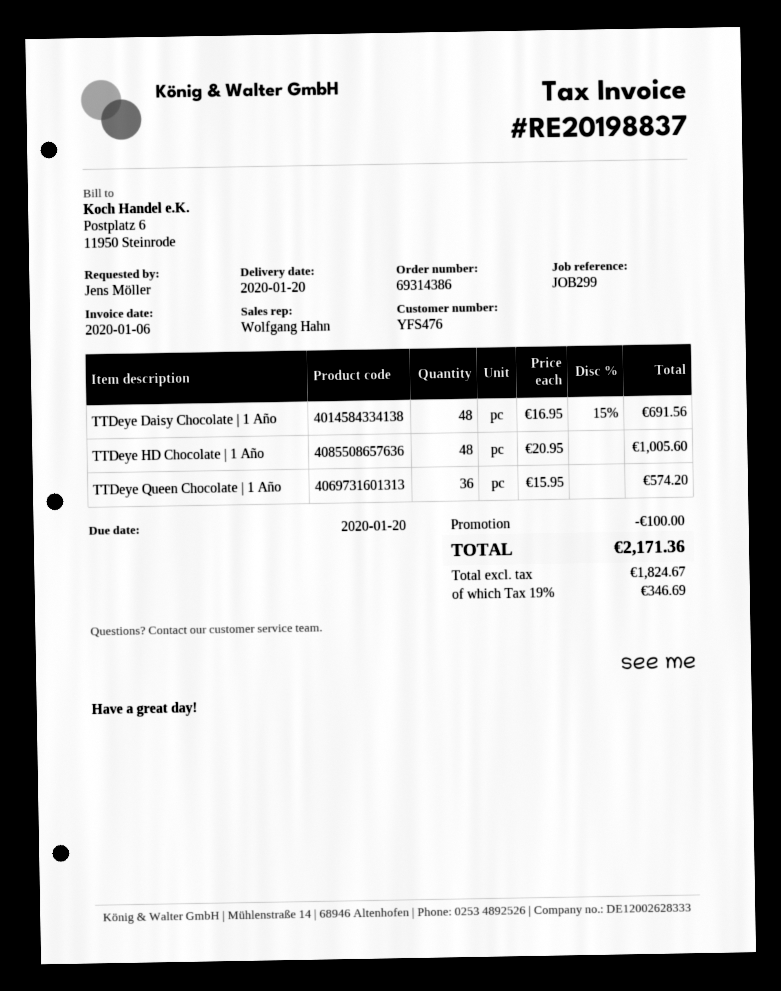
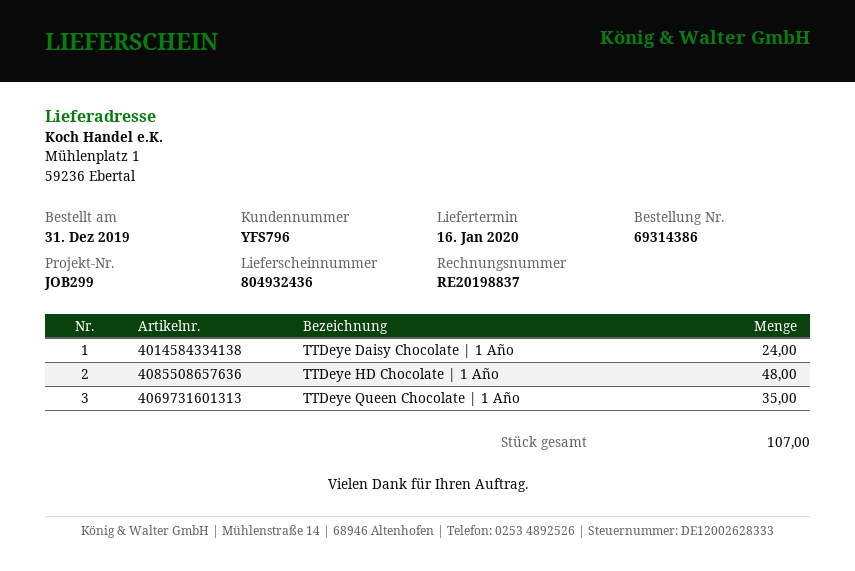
delivery date: 2020-01-20 -> 2020-01-16
customer number: YFS476 -> YFS796
TTDeye Daisy Chocolate | 1 Año: 48 -> 24
TTDeye Queen Chocolate | 1 Año: 36 -> 35

